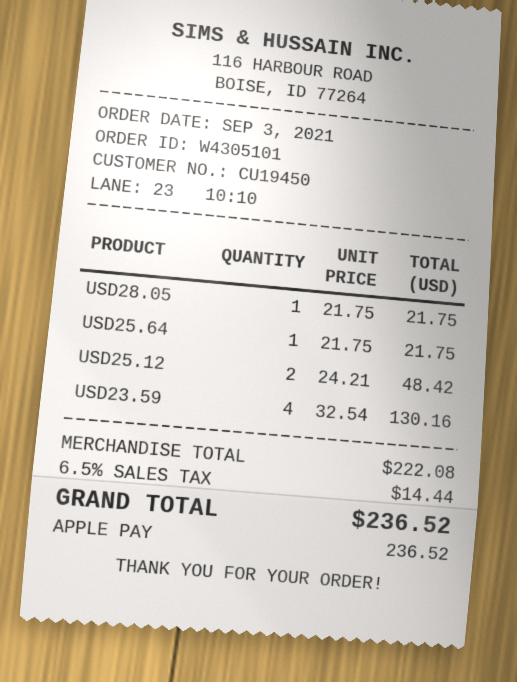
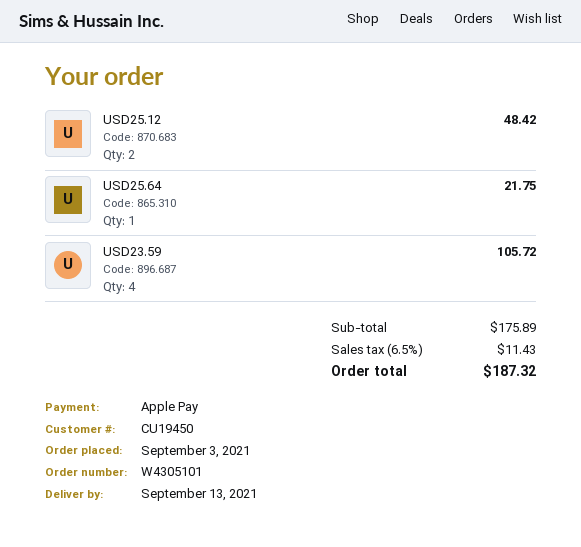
USD28.05: 1 for 21.75 -> none
USD23.59: 4 for 130.16 -> 4 for 105.72
subtotal: 222.08 -> 175.89
tax: 6.5% = 14.44 -> 6.5% = 11.43
total: 236.52 -> 187.32

